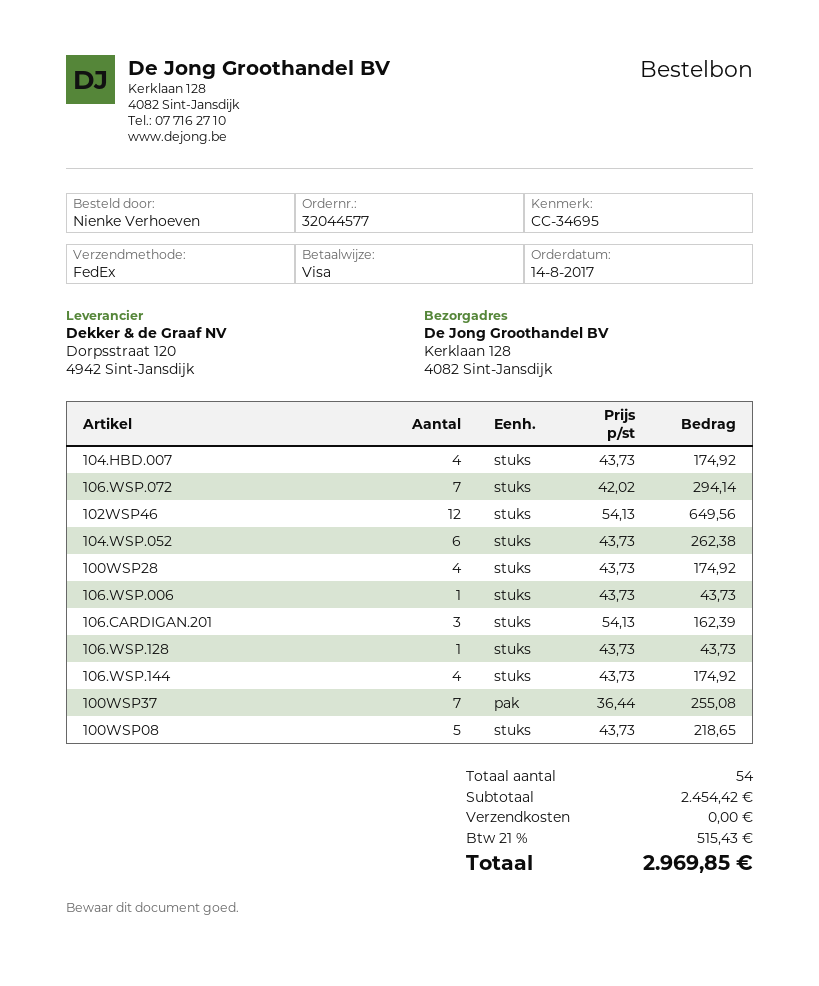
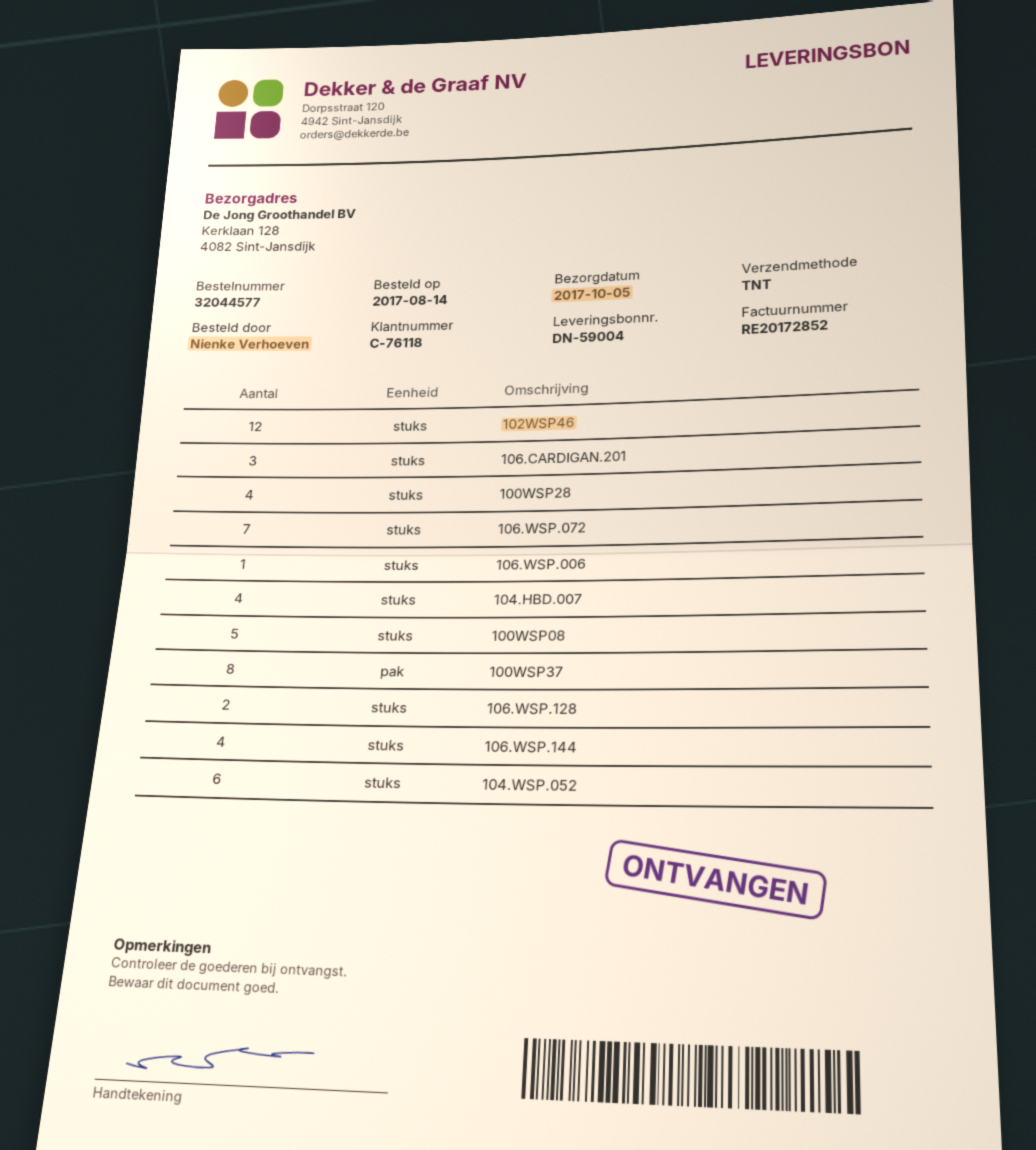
shipping method: FedEx -> TNT
106.WSP.128: 1 -> 2
100WSP37: 7 -> 8

